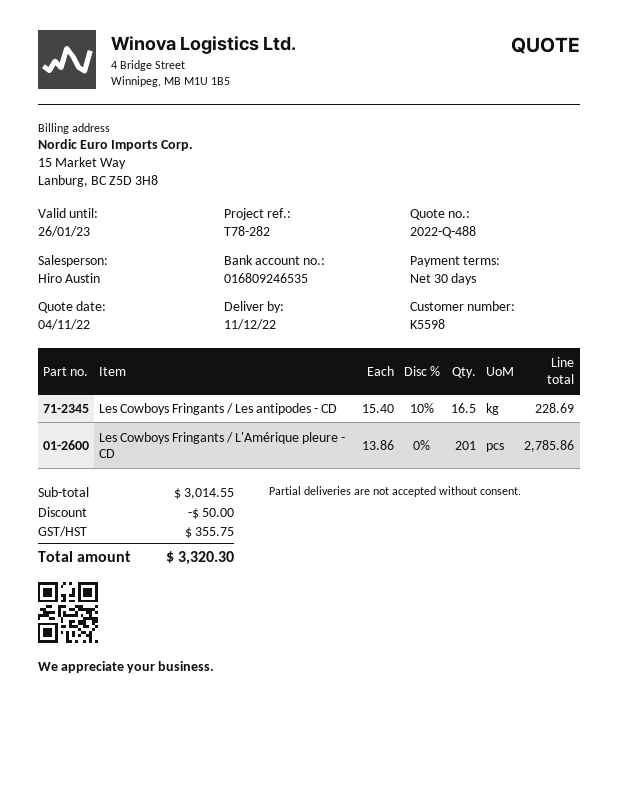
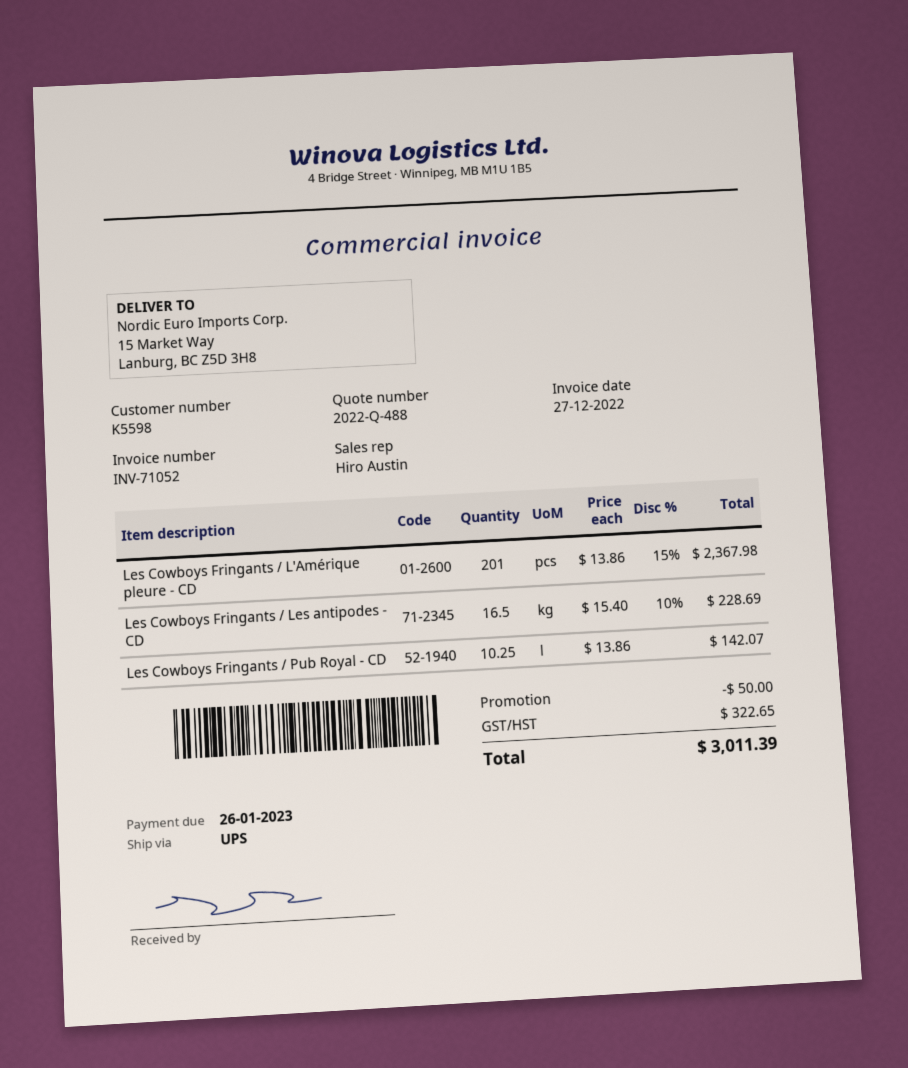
Les Cowboys Fringants / L'Amérique pleure - CD: 201 x 13.86 = 2785.86 -> 201 x 13.86 - 15% = 2367.98
Les Cowboys Fringants / Pub Royal - CD: none -> 10.25 x 13.86 = 142.07
tax: 355.75 -> 322.65
total: 3320.30 -> 3011.39

